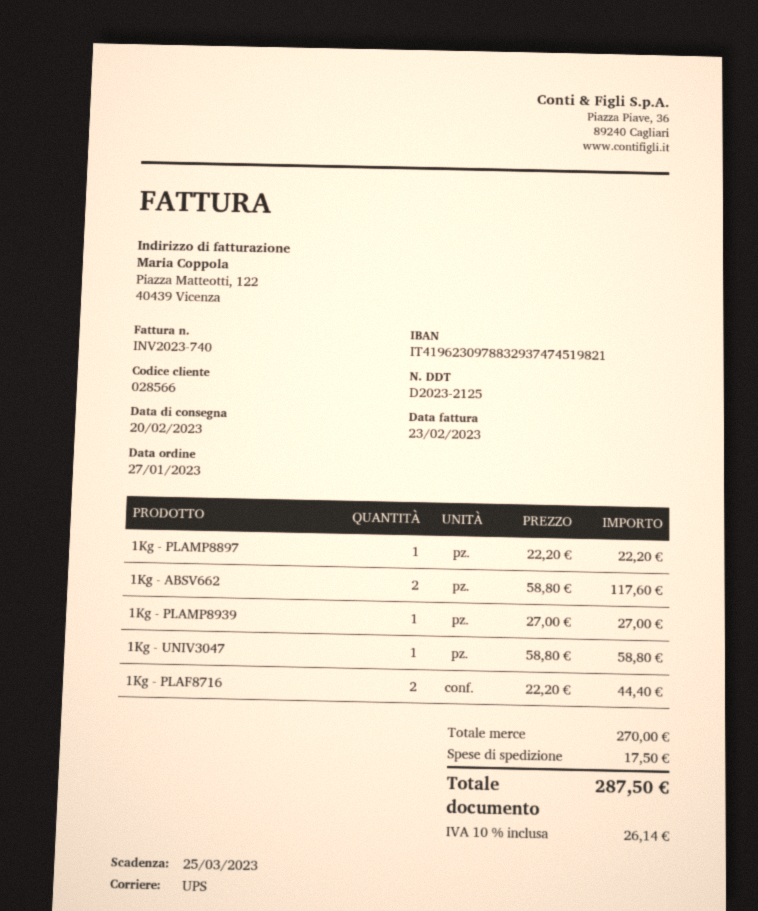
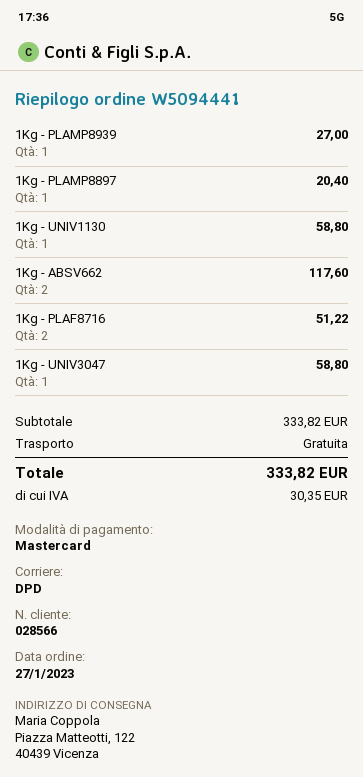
shipping method: UPS -> DPD
1Kg - PLAMP8897: 1 for 22.20 -> 1 for 20.40
1Kg - PLAF8716: 2 for 44.40 -> 2 for 51.22
1Kg - UNIV1130: none -> 1 for 58.80
subtotal: 270.00 -> 333.82
shipping: 17.50 -> 0.00
tax: 26.14 -> 30.35
total: 287.50 -> 333.82

